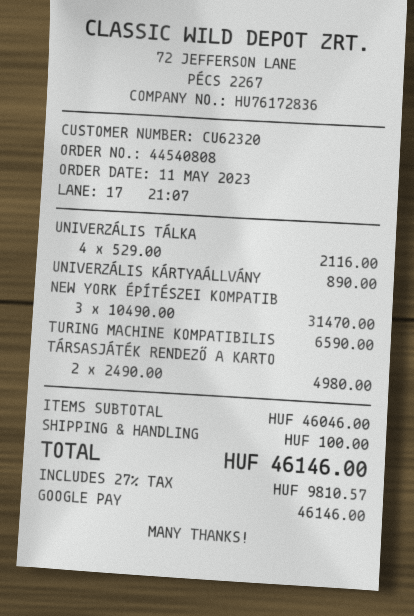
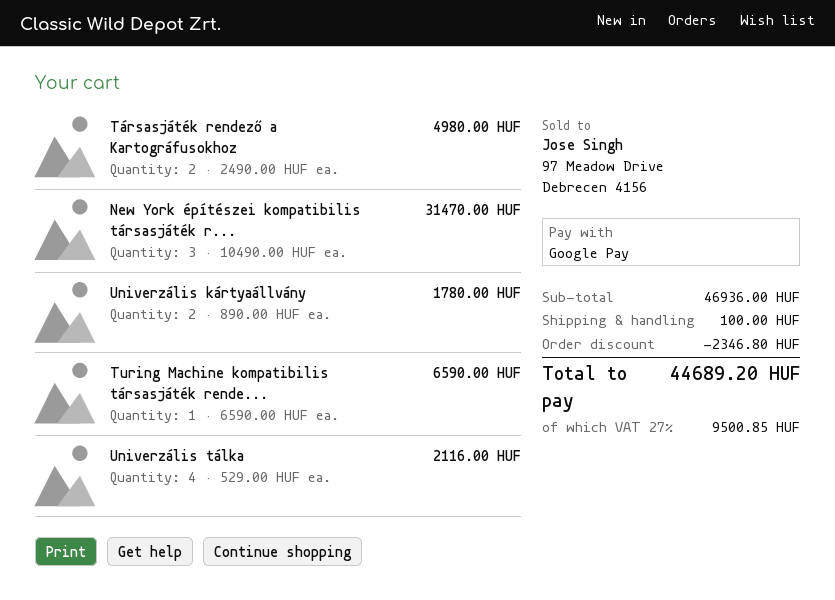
UNIVERZÁLIS KÁRTYAÁLLVÁNY: 1 x 890.00 = 890.00 -> 2 x 890.00 = 1780.00
subtotal: 46046.00 -> 46936.00
discount: none -> 2346.80
tax: 27% = 9810.57 -> 27% = 9500.85
total: 46146.00 -> 44689.20

